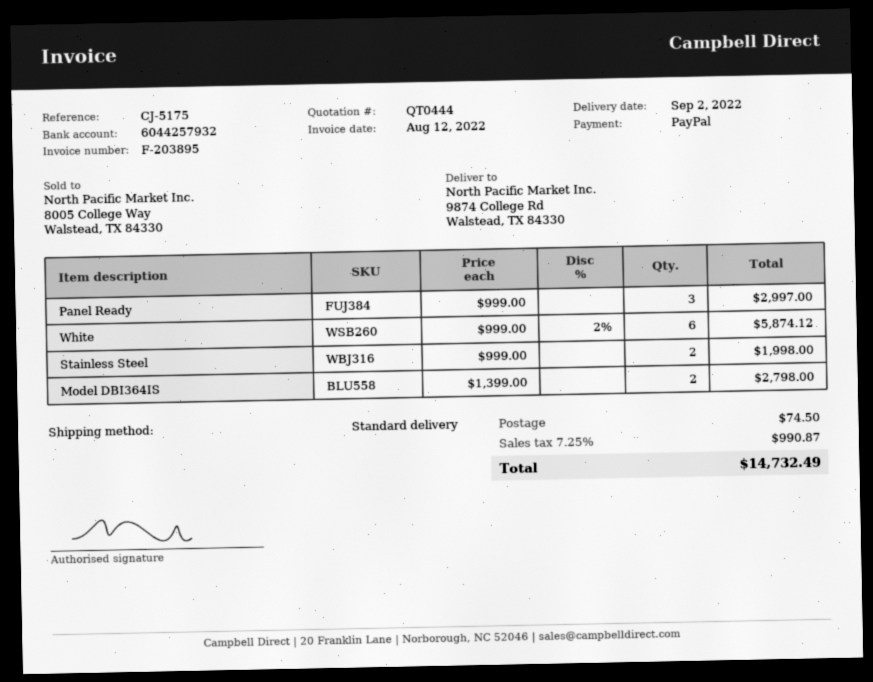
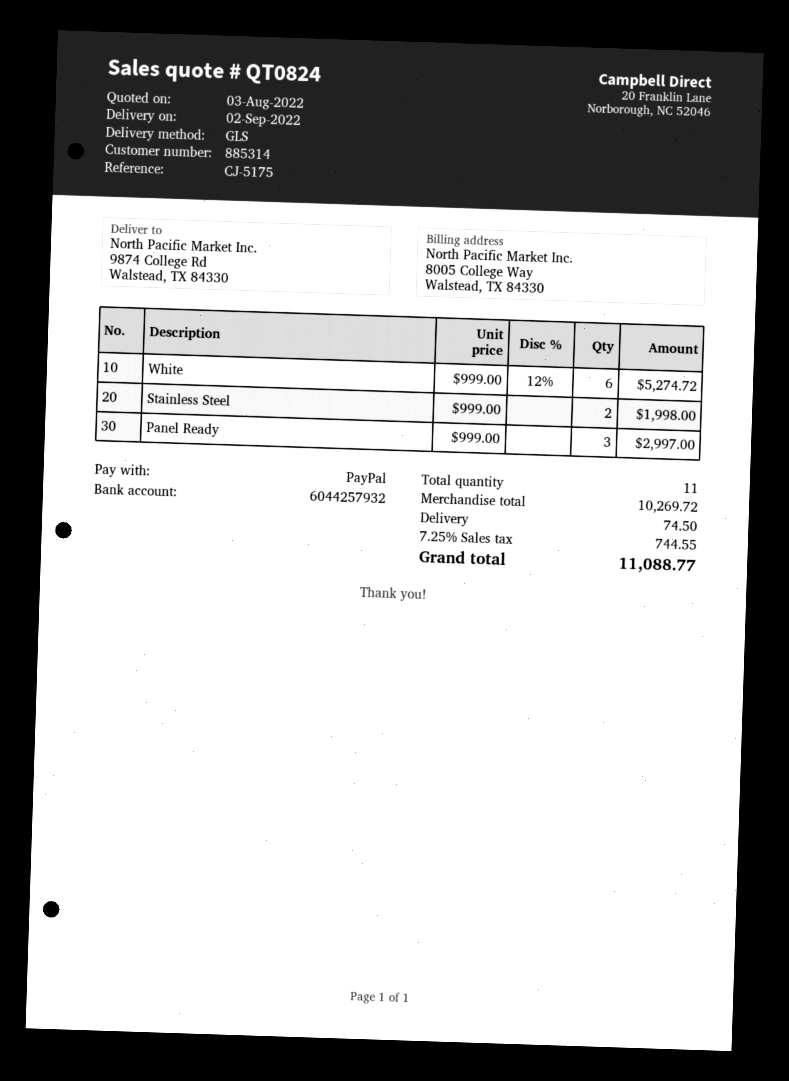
quote number: QT0444 -> QT0824
shipping method: standard -> GLS
White: 6 x 999.00 - 2% = 5874.12 -> 6 x 999.00 - 12% = 5274.72
Model DBI364IS: 2 x 1399.00 = 2798.00 -> none
tax: 7.25% = 990.87 -> 7.25% = 744.55
total: 14732.49 -> 11088.77

